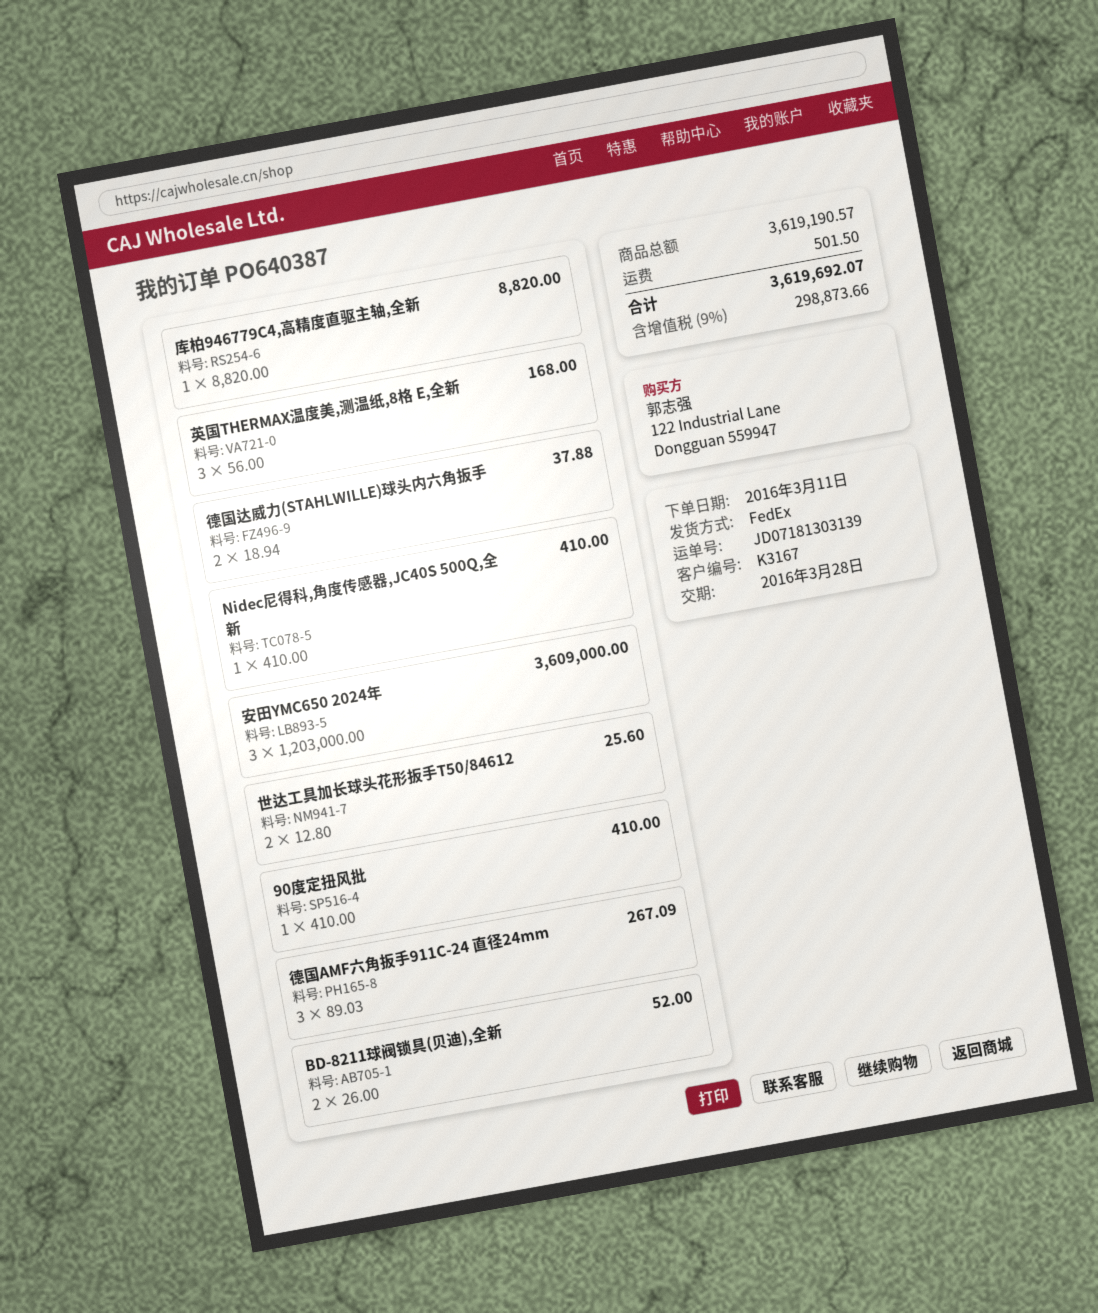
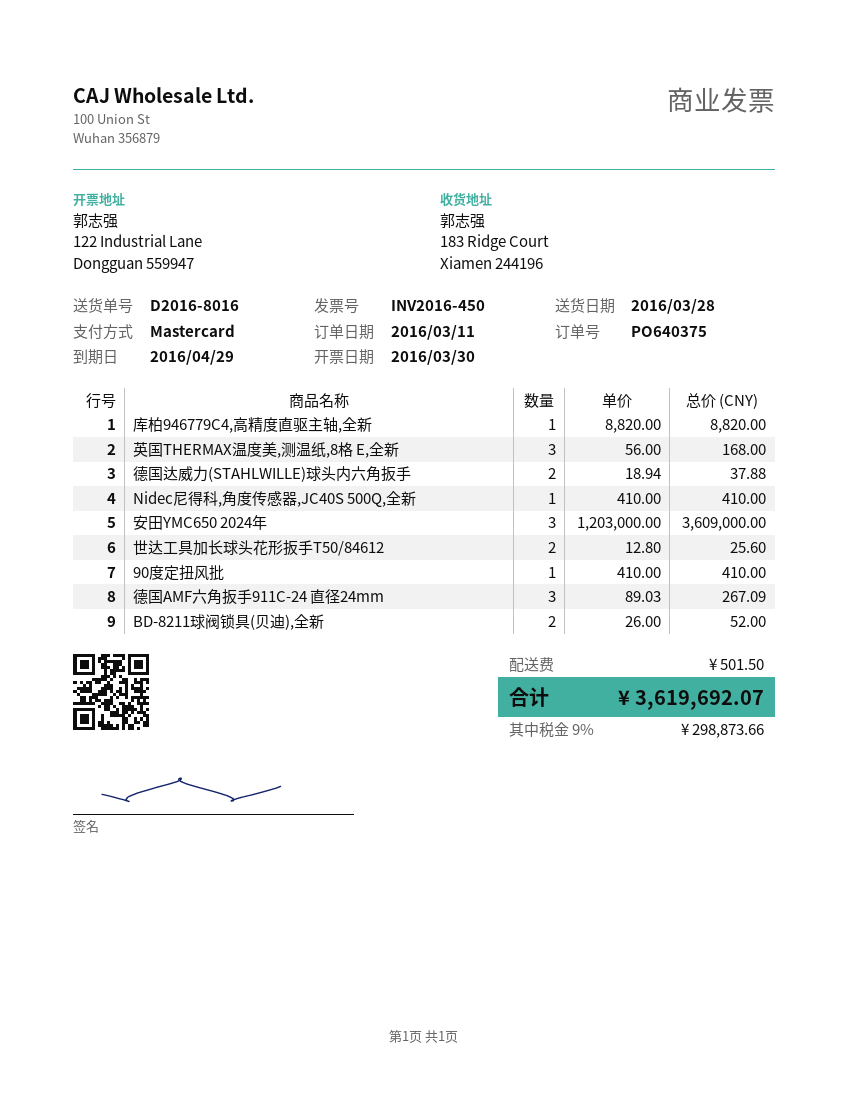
order number: PO640387 -> PO640375

